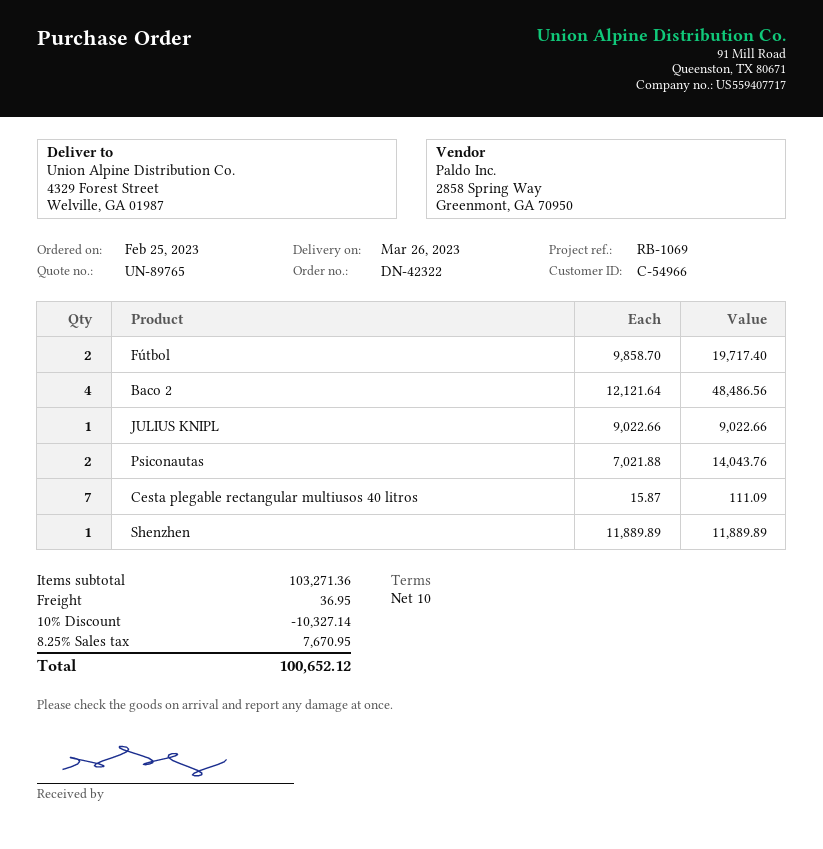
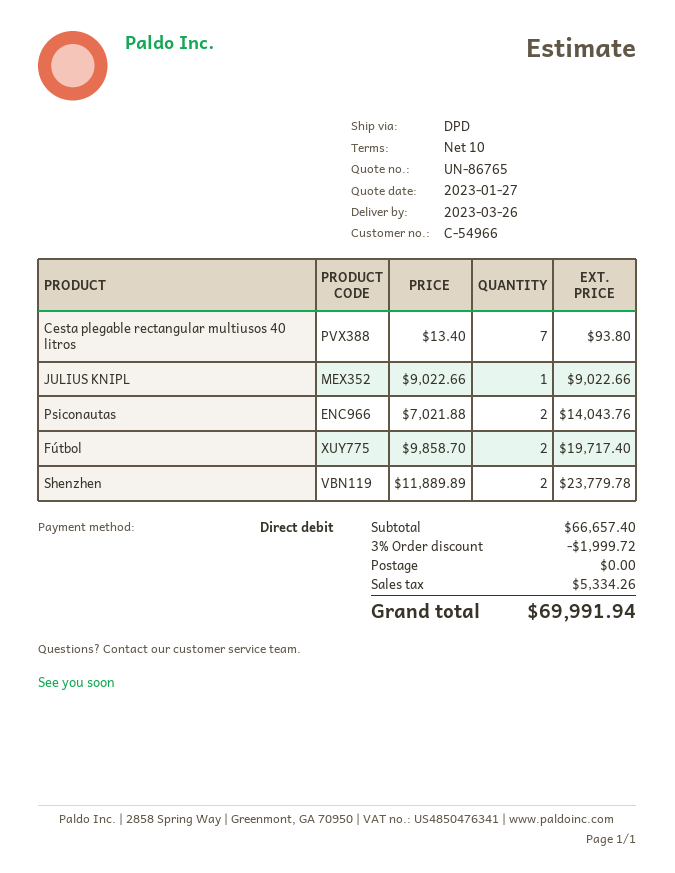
quote number: UN-89765 -> UN-86765
Baco 2: 4 x 12121.64 = 48486.56 -> none
Cesta plegable rectangular multiusos 40 litros: 7 x 15.87 = 111.09 -> 7 x 13.40 = 93.80
Shenzhen: 1 x 11889.89 = 11889.89 -> 2 x 11889.89 = 23779.78
subtotal: 103271.36 -> 66657.40
discount: 10% = 10327.14 -> 3% = 1999.72
shipping: 36.95 -> 0.00
tax: 7670.95 -> 5334.26
total: 100652.12 -> 69991.94

